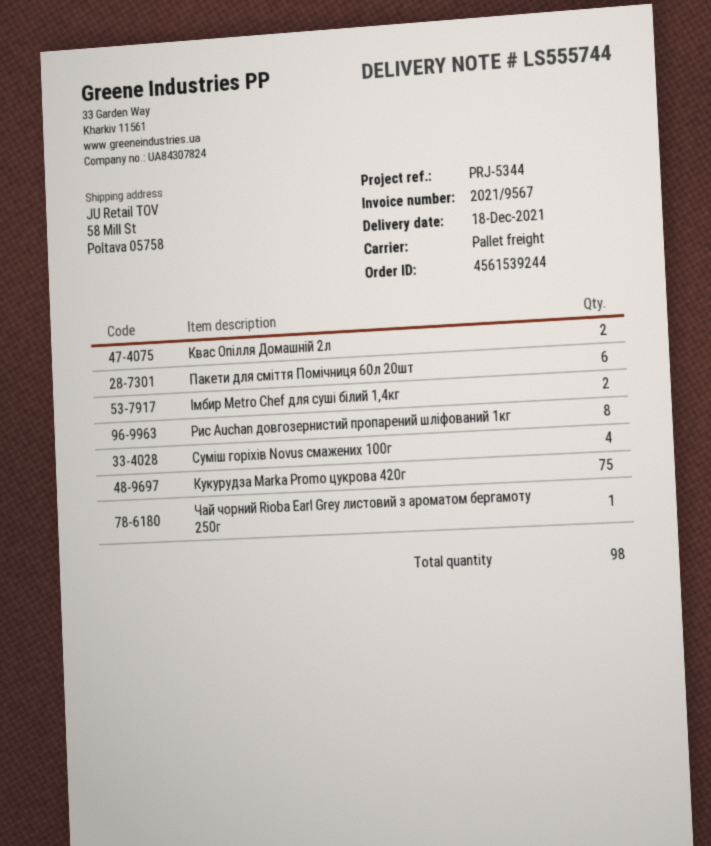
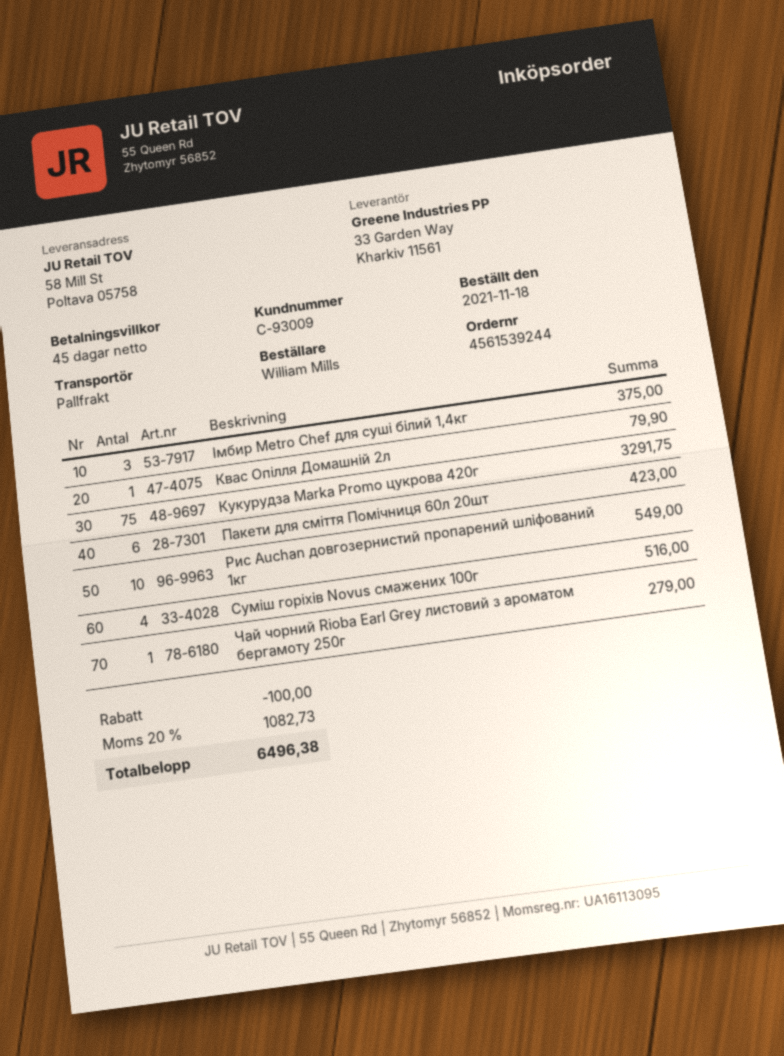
Квас Опілля Домашній 2л: 2 -> 1
Імбир Metro Chef для суші білий 1,4кг: 2 -> 3
Рис Auchan довгозернистий пропарений шліфований 1кг: 8 -> 10

